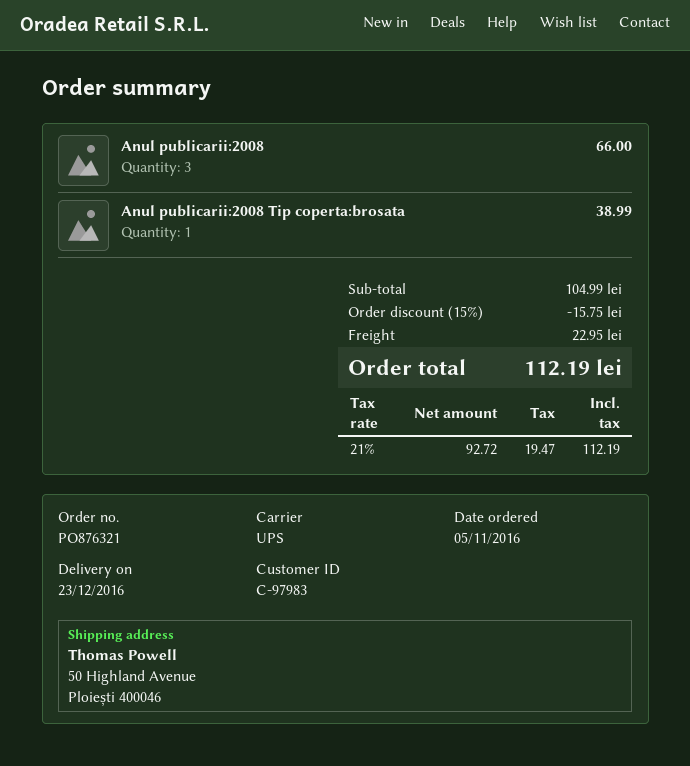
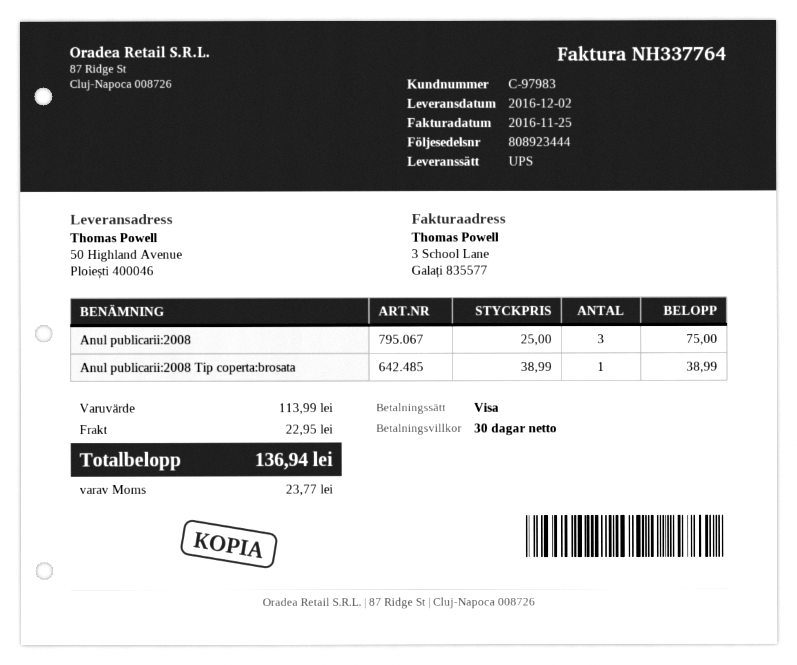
delivery date: 2016-12-23 -> 2016-12-02
Anul publicarii:2008: 3 for 66.00 -> 3 for 75.00
subtotal: 104.99 -> 113.99
discount: 15% = 15.75 -> none
tax: 19.47 -> 23.77
total: 112.19 -> 136.94

